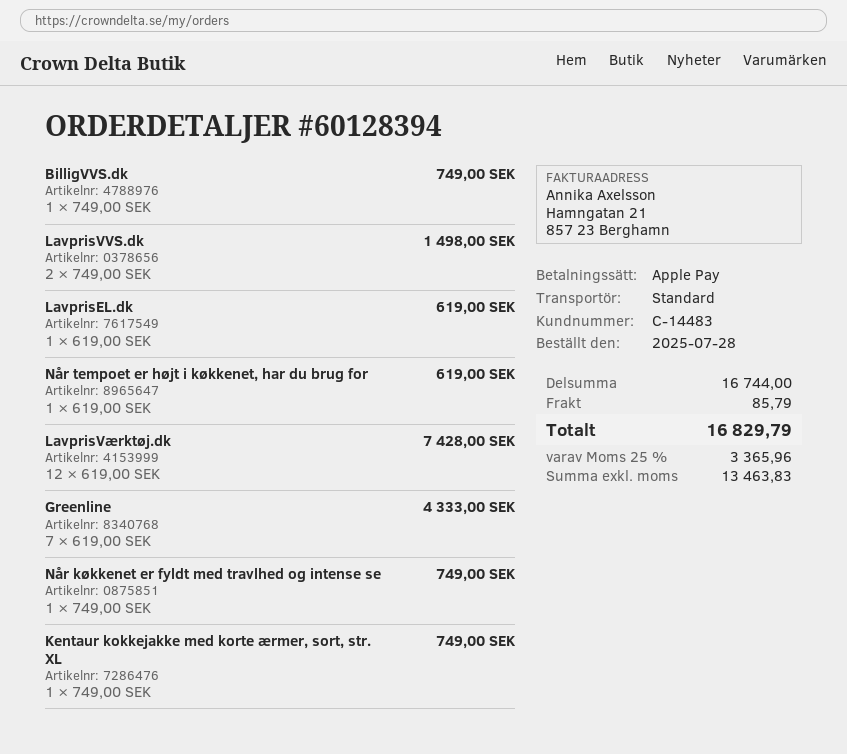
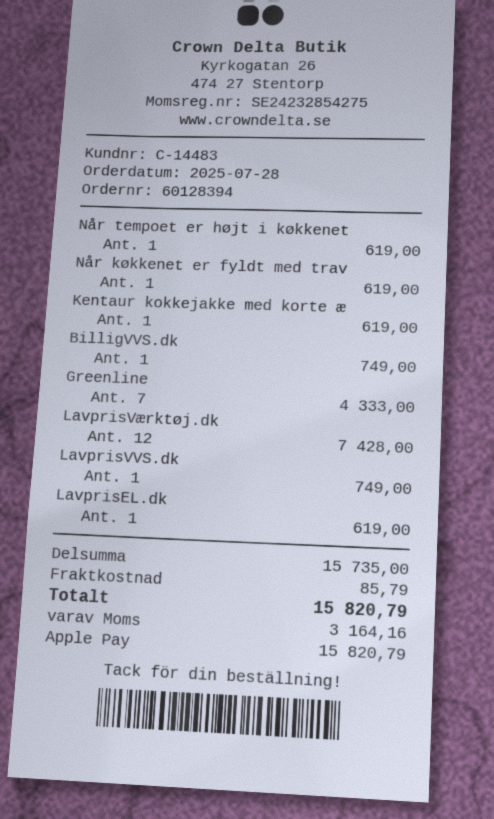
LavprisVVS.dk: 2 for 1498.00 -> 1 for 749.00
Når køkkenet er fyldt med travlhed og intense se: 1 for 749.00 -> 1 for 619.00
Kentaur kokkejakke med korte ærmer, sort, str. XL: 1 for 749.00 -> 1 for 619.00
subtotal: 16744.00 -> 15735.00
tax: 3365.96 -> 3164.16
total: 16829.79 -> 15820.79

